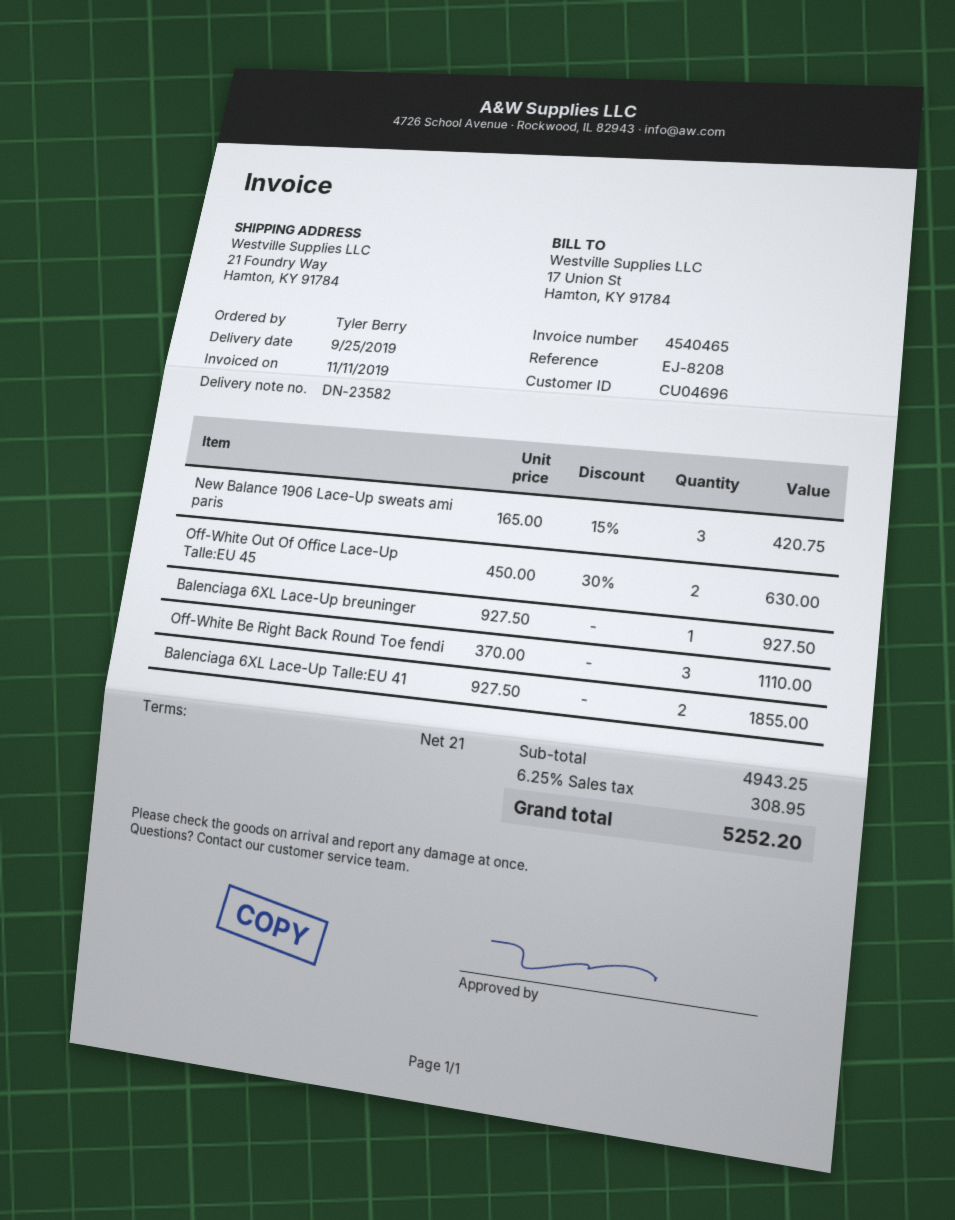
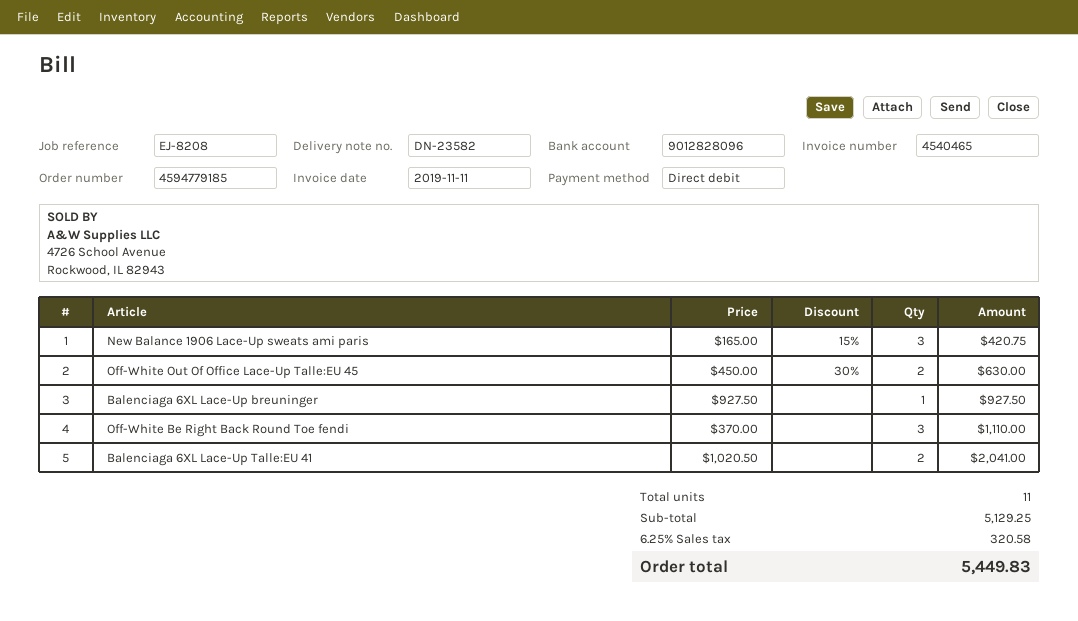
Balenciaga 6XL Lace-Up Talle:EU 41: 2 x 927.50 = 1855.00 -> 2 x 1020.50 = 2041.00
subtotal: 4943.25 -> 5129.25
tax: 6.25% = 308.95 -> 6.25% = 320.58
total: 5252.20 -> 5449.83

